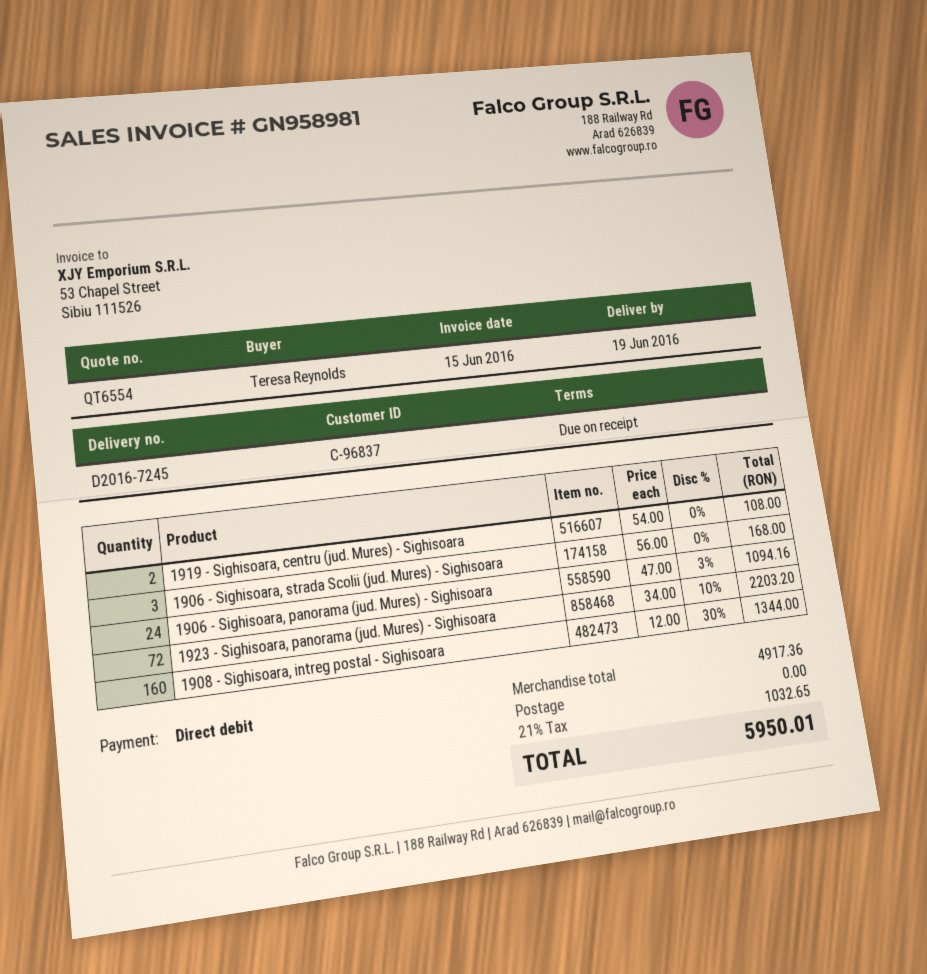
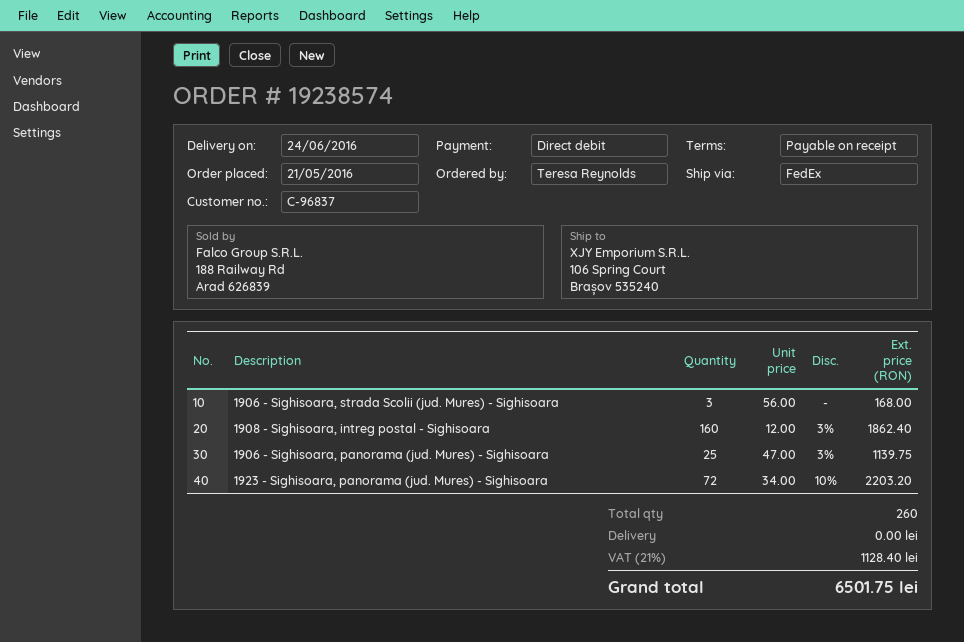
delivery date: 2016-06-19 -> 2016-06-24
1919 - Sighisoara, centru (jud. Mures) - Sighisoara: 2 x 54.00 = 108.00 -> none
1906 - Sighisoara, panorama (jud. Mures) - Sighisoara: 24 x 47.00 - 3% = 1094.16 -> 25 x 47.00 - 3% = 1139.75
1908 - Sighisoara, intreg postal - Sighisoara: 160 x 12.00 - 30% = 1344.00 -> 160 x 12.00 - 3% = 1862.40
tax: 21% = 1032.65 -> 21% = 1128.40
total: 5950.01 -> 6501.75

